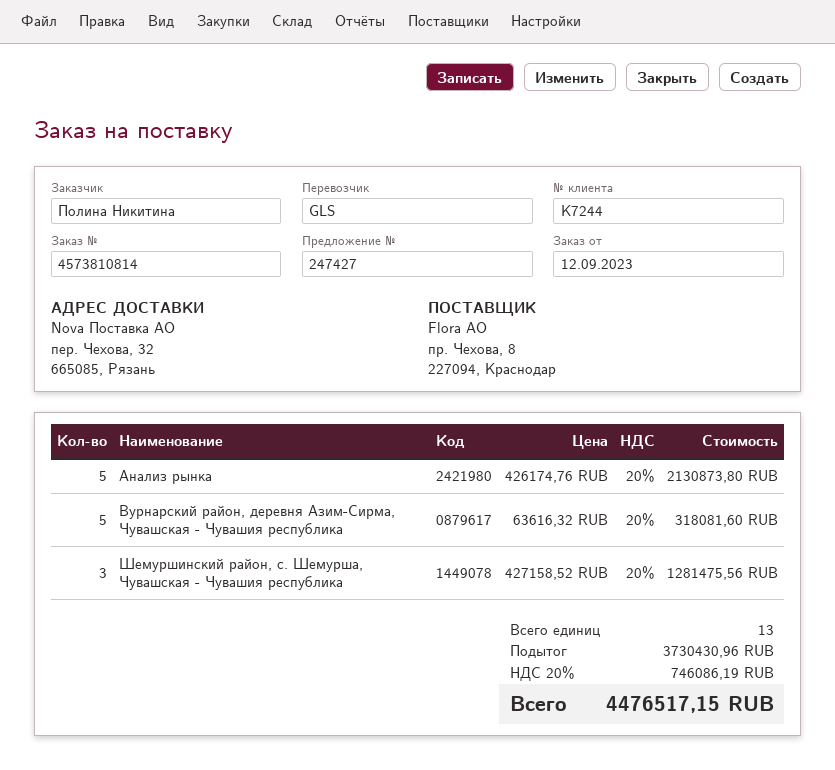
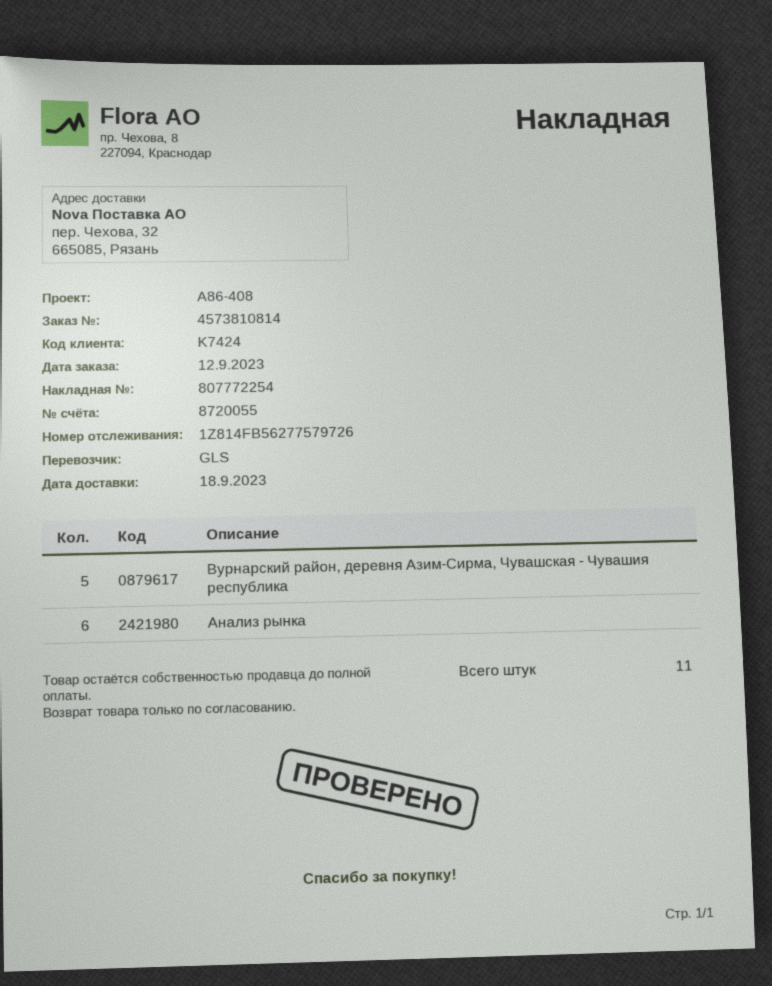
customer number: K7244 -> K7424
Анализ рынка: 5 -> 6
Шемуршинский район, с. Шемурша, Чувашская - Чувашия республика: 3 -> none
total quantity: 13 -> 11

